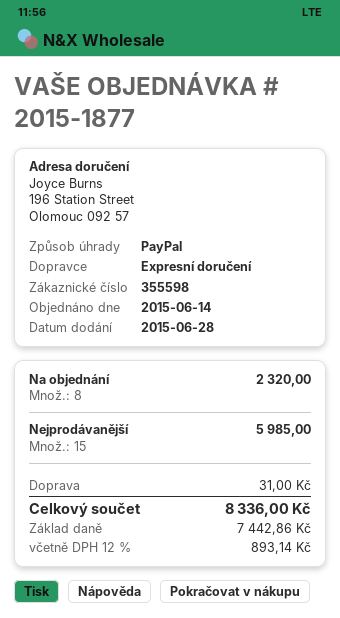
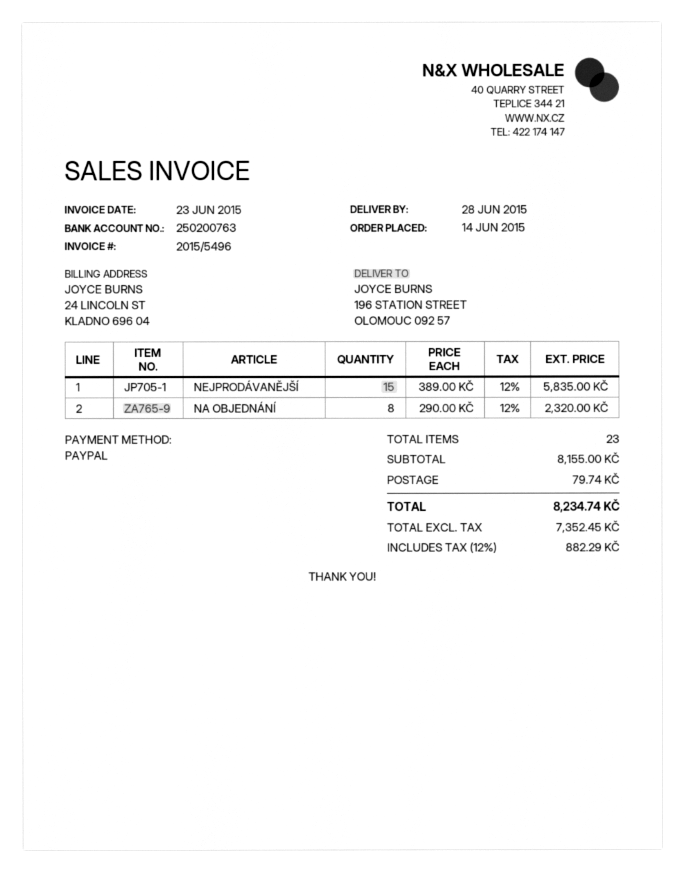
Nejprodávanější: 15 for 5985.00 -> 15 for 5835.00
shipping: 31.00 -> 79.74
net: 7442.86 -> 7352.45
tax: 12% = 893.14 -> 12% = 882.29
total: 8336.00 -> 8234.74

